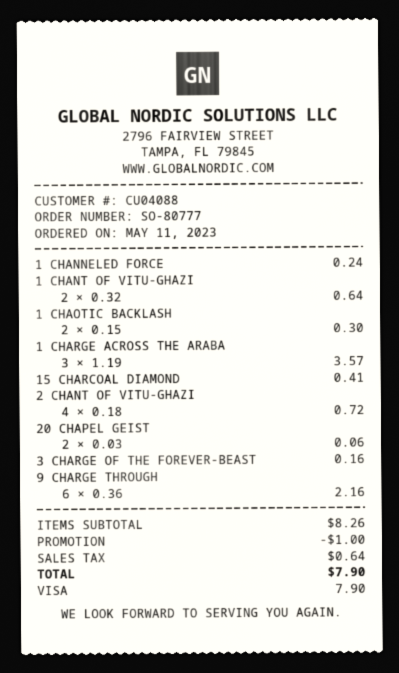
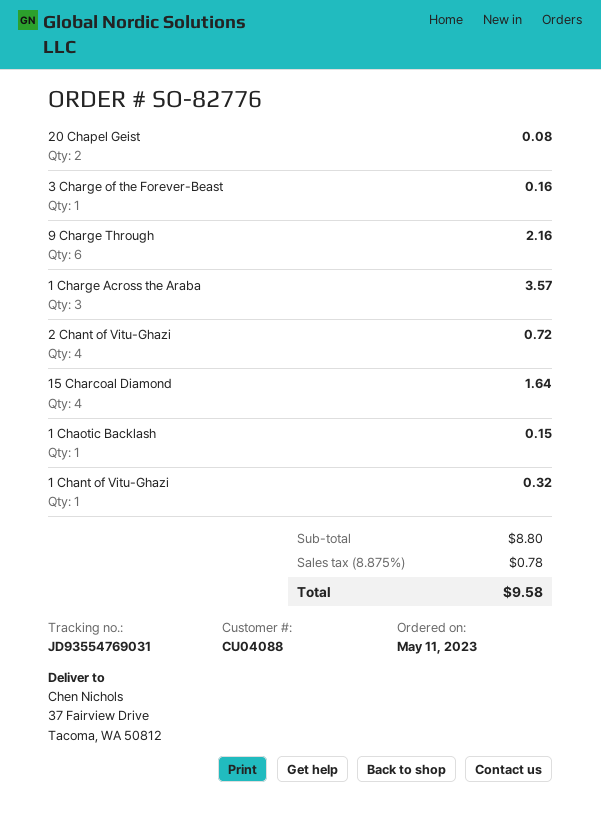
order number: SO-80777 -> SO-82776
1 CHANNELED FORCE: 1 for 0.24 -> none
1 CHANT OF VITU-GHAZI: 2 for 0.64 -> 1 for 0.32
1 CHAOTIC BACKLASH: 2 for 0.30 -> 1 for 0.15
15 CHARCOAL DIAMOND: 1 for 0.41 -> 4 for 1.64
20 CHAPEL GEIST: 2 for 0.06 -> 2 for 0.08
subtotal: 8.26 -> 8.80
discount: 1.00 -> none
tax: 0.64 -> 0.78
total: 7.90 -> 9.58

